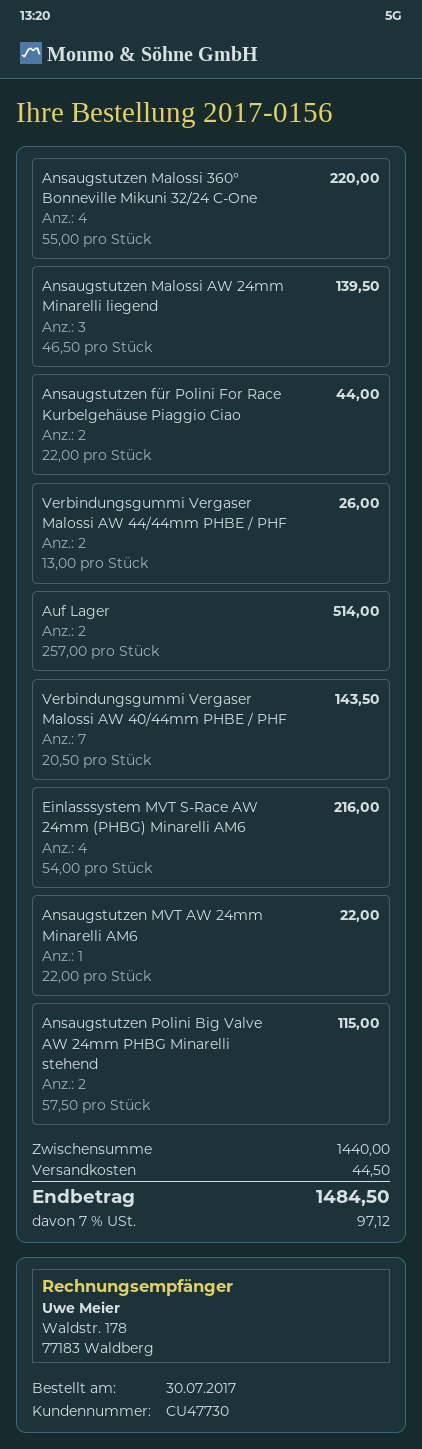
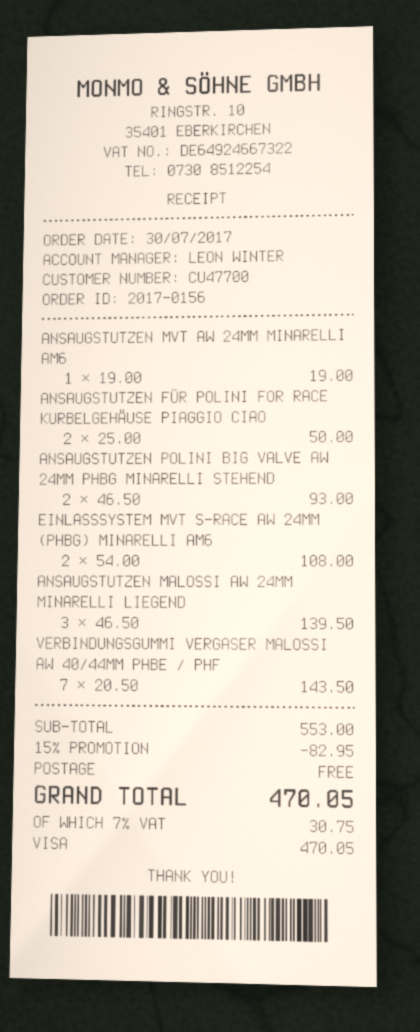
customer number: CU47730 -> CU47700
Ansaugstutzen Malossi 360° Bonneville Mikuni 32/24 C-One: 4 x 55.00 = 220.00 -> none
Ansaugstutzen für Polini For Race Kurbelgehäuse Piaggio Ciao: 2 x 22.00 = 44.00 -> 2 x 25.00 = 50.00
Verbindungsgummi Vergaser Malossi AW 44/44mm PHBE / PHF: 2 x 13.00 = 26.00 -> none
Auf Lager: 2 x 257.00 = 514.00 -> none
Einlasssystem MVT S-Race AW 24mm (PHBG) Minarelli AM6: 4 x 54.00 = 216.00 -> 2 x 54.00 = 108.00
Ansaugstutzen MVT AW 24mm Minarelli AM6: 1 x 22.00 = 22.00 -> 1 x 19.00 = 19.00
Ansaugstutzen Polini Big Valve AW 24mm PHBG Minarelli stehend: 2 x 57.50 = 115.00 -> 2 x 46.50 = 93.00
subtotal: 1440.00 -> 553.00
discount: none -> 15% = 82.95
shipping: 44.50 -> 0.00
tax: 7% = 97.12 -> 7% = 30.75
total: 1484.50 -> 470.05

